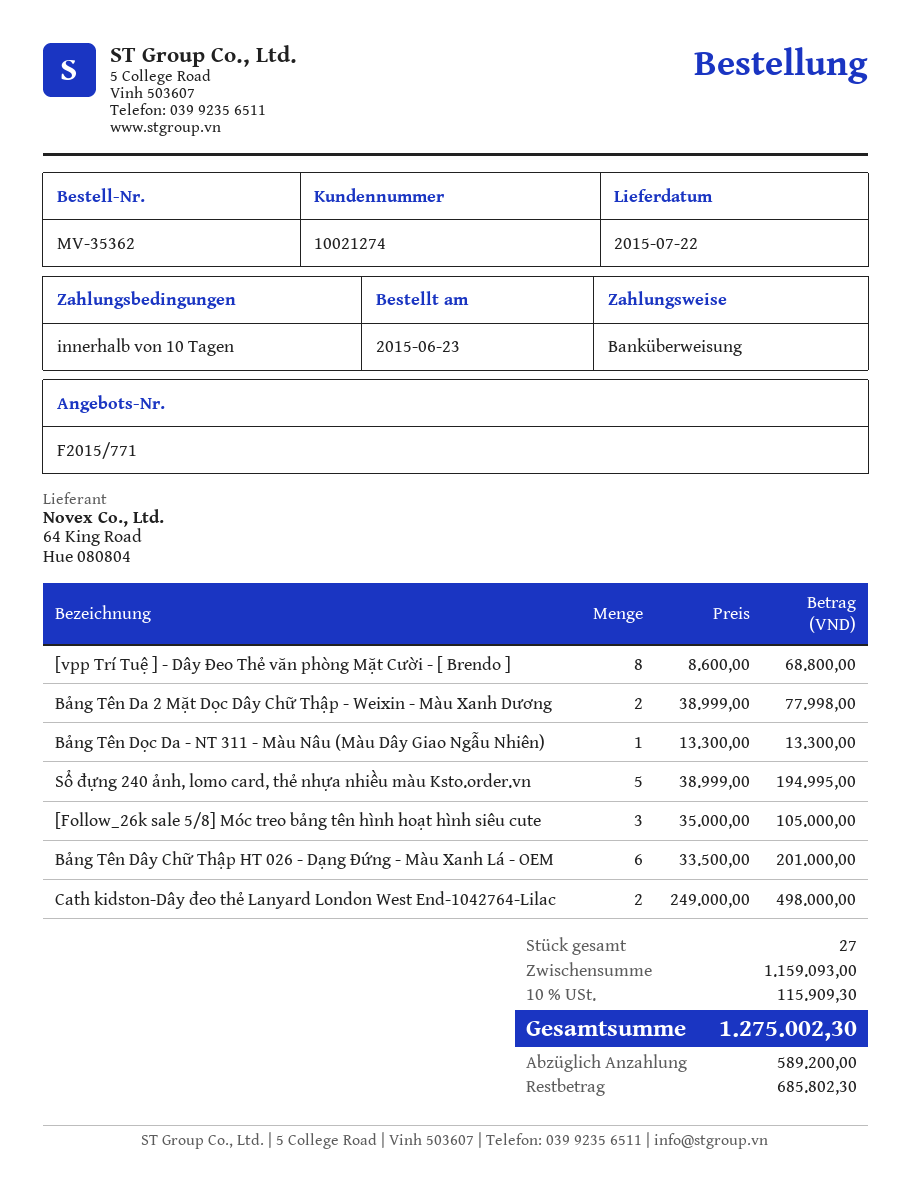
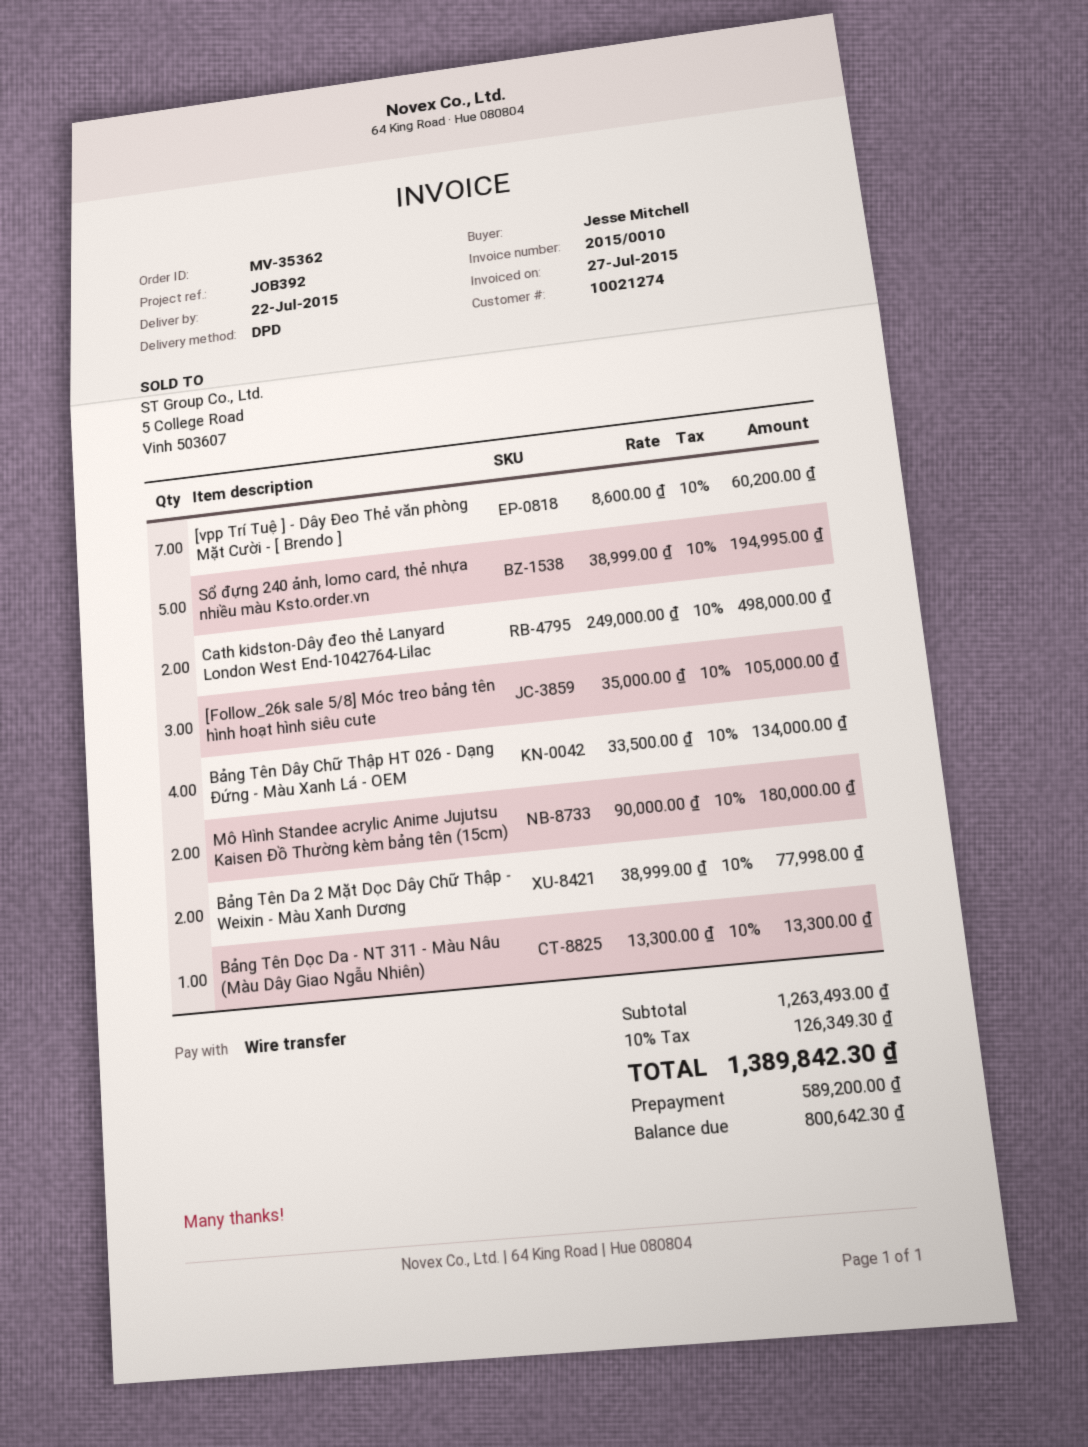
[vpp Trí Tuệ ] - Dây Đeo Thẻ văn phòng Mặt Cười - [ Brendo ]: 8 x 8600.00 = 68800.00 -> 7 x 8600.00 = 60200.00
Bảng Tên Dây Chữ Thập HT 026 - Dạng Đứng - Màu Xanh Lá - OEM: 6 x 33500.00 = 201000.00 -> 4 x 33500.00 = 134000.00
Mô Hình Standee acrylic Anime Jujutsu Kaisen Đồ Thường kèm bảng tên (15cm): none -> 2 x 90000.00 = 180000.00
subtotal: 1159093.00 -> 1263493.00
tax: 10% = 115909.30 -> 10% = 126349.30
total: 1275002.30 -> 1389842.30
balance: 685802.30 -> 800642.30

